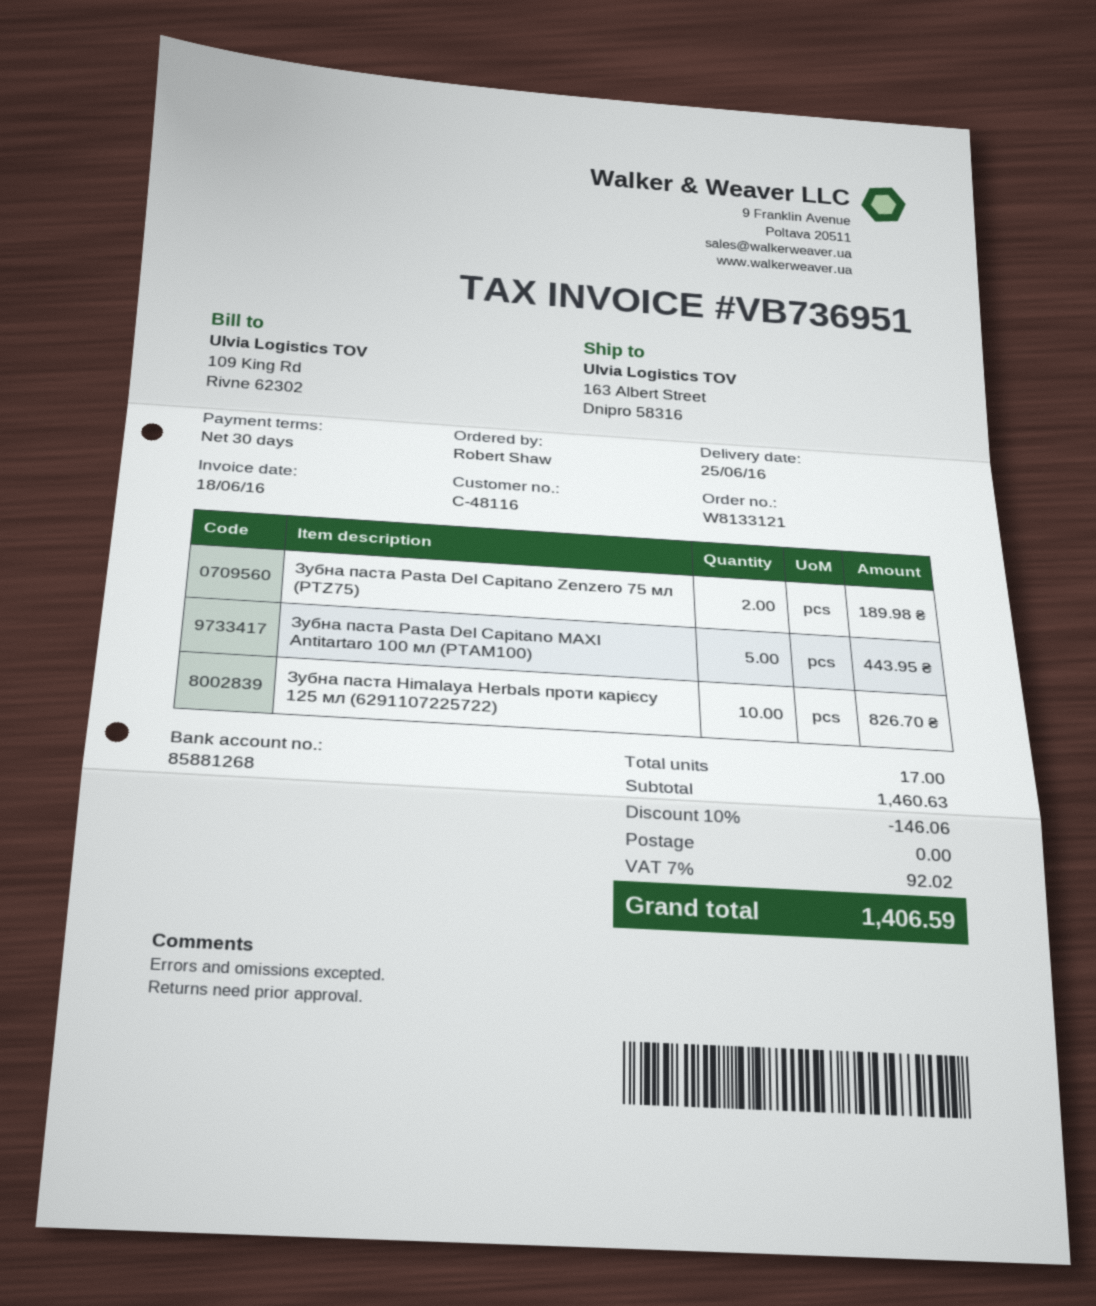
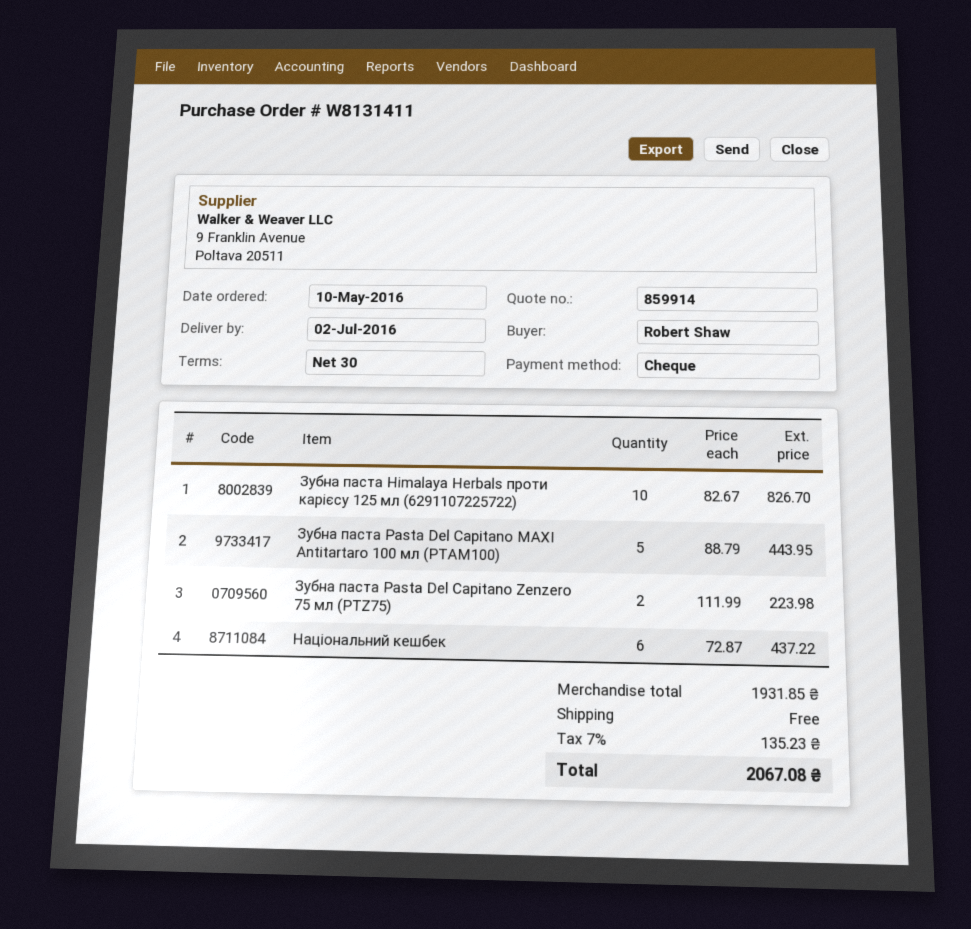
order number: W8133121 -> W8131411
delivery date: 2016-06-25 -> 2016-07-02
Зубна паста Pasta Del Capitano Zenzero 75 мл (PTZ75): 2 for 189.98 -> 2 for 223.98
Національний кешбек: none -> 6 for 437.22
subtotal: 1460.63 -> 1931.85
discount: 10% = 146.06 -> none
tax: 7% = 92.02 -> 7% = 135.23
total: 1406.59 -> 2067.08

